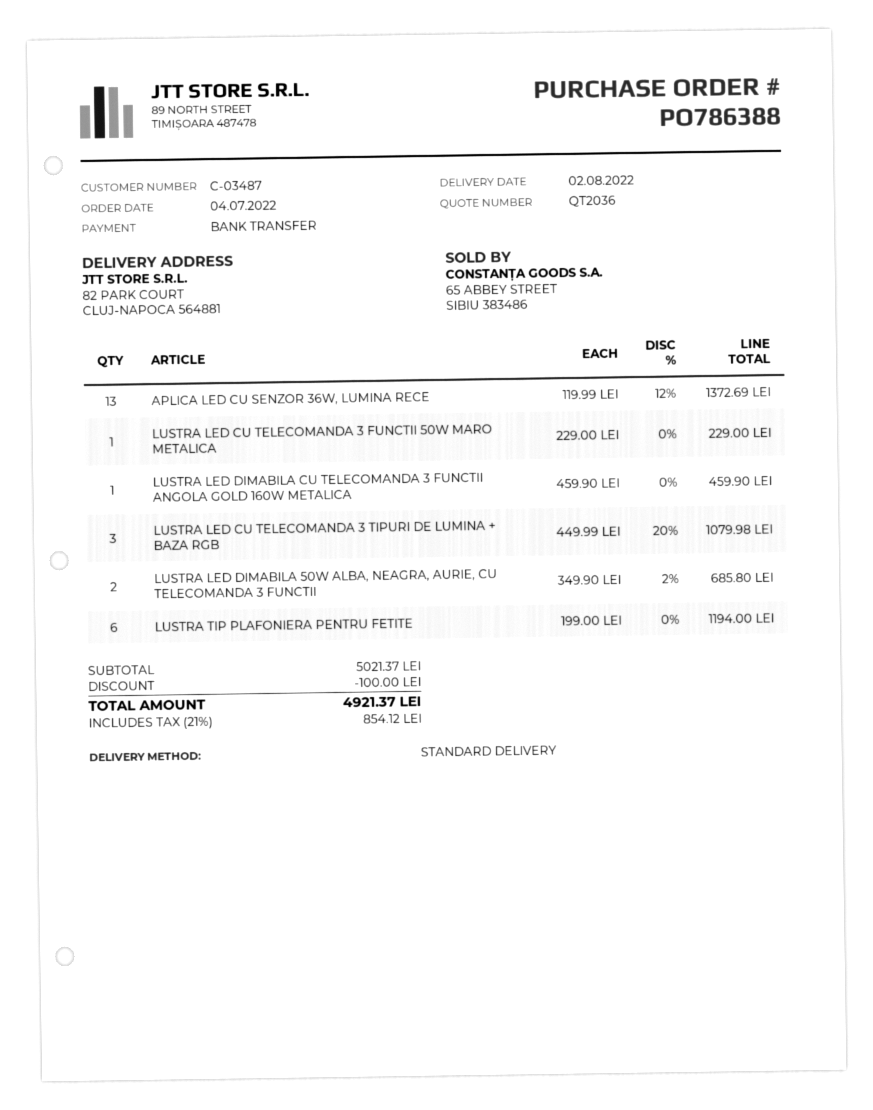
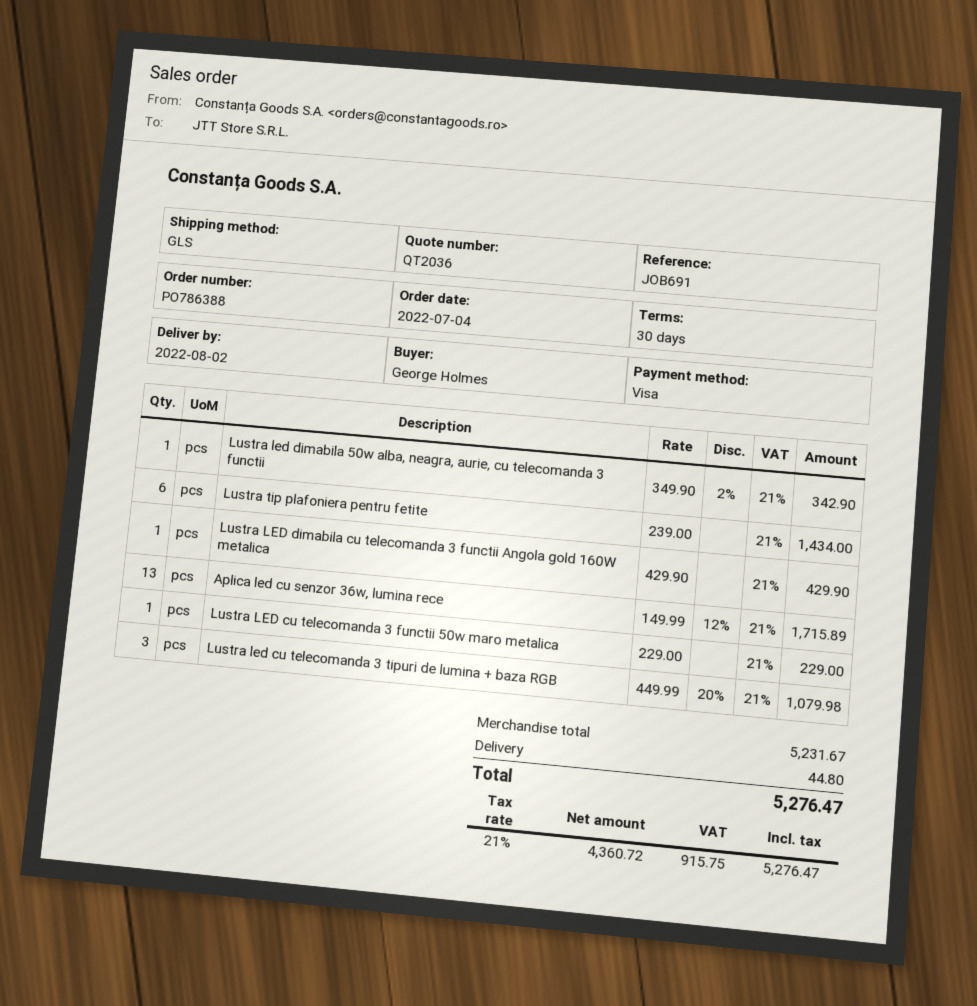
payment method: bank transfer -> Visa
shipping method: standard -> GLS
APLICA LED CU SENZOR 36W, LUMINA RECE: 13 x 119.99 - 12% = 1372.69 -> 13 x 149.99 - 12% = 1715.89
LUSTRA LED DIMABILA CU TELECOMANDA 3 FUNCTII ANGOLA GOLD 160W METALICA: 1 x 459.90 = 459.90 -> 1 x 429.90 = 429.90
LUSTRA LED DIMABILA 50W ALBA, NEAGRA, AURIE, CU TELECOMANDA 3 FUNCTII: 2 x 349.90 - 2% = 685.80 -> 1 x 349.90 - 2% = 342.90
LUSTRA TIP PLAFONIERA PENTRU FETITE: 6 x 199.00 = 1194.00 -> 6 x 239.00 = 1434.00
subtotal: 5021.37 -> 5231.67
discount: 100.00 -> none
shipping: none -> 44.80
tax: 21% = 854.12 -> 21% = 915.75
total: 4921.37 -> 5276.47

